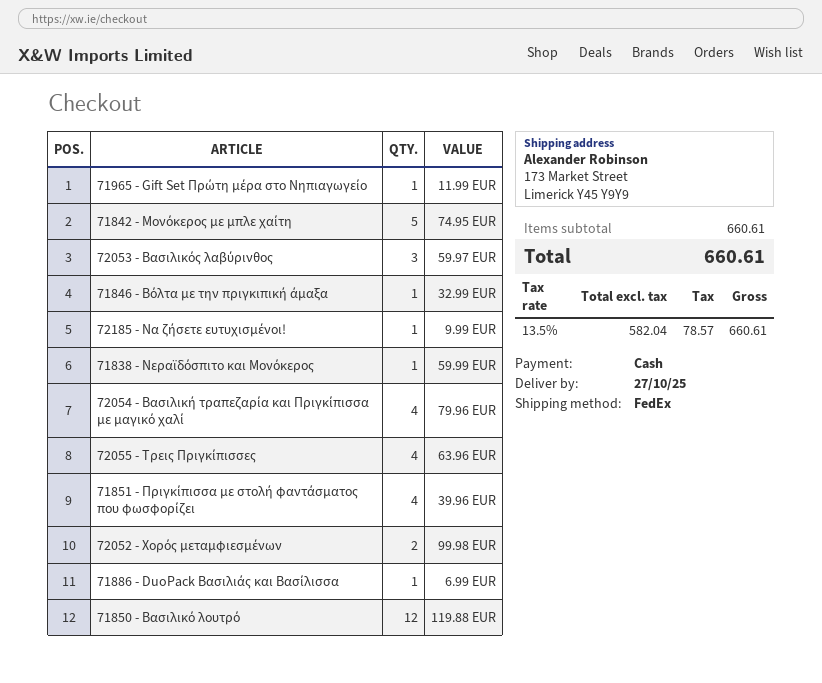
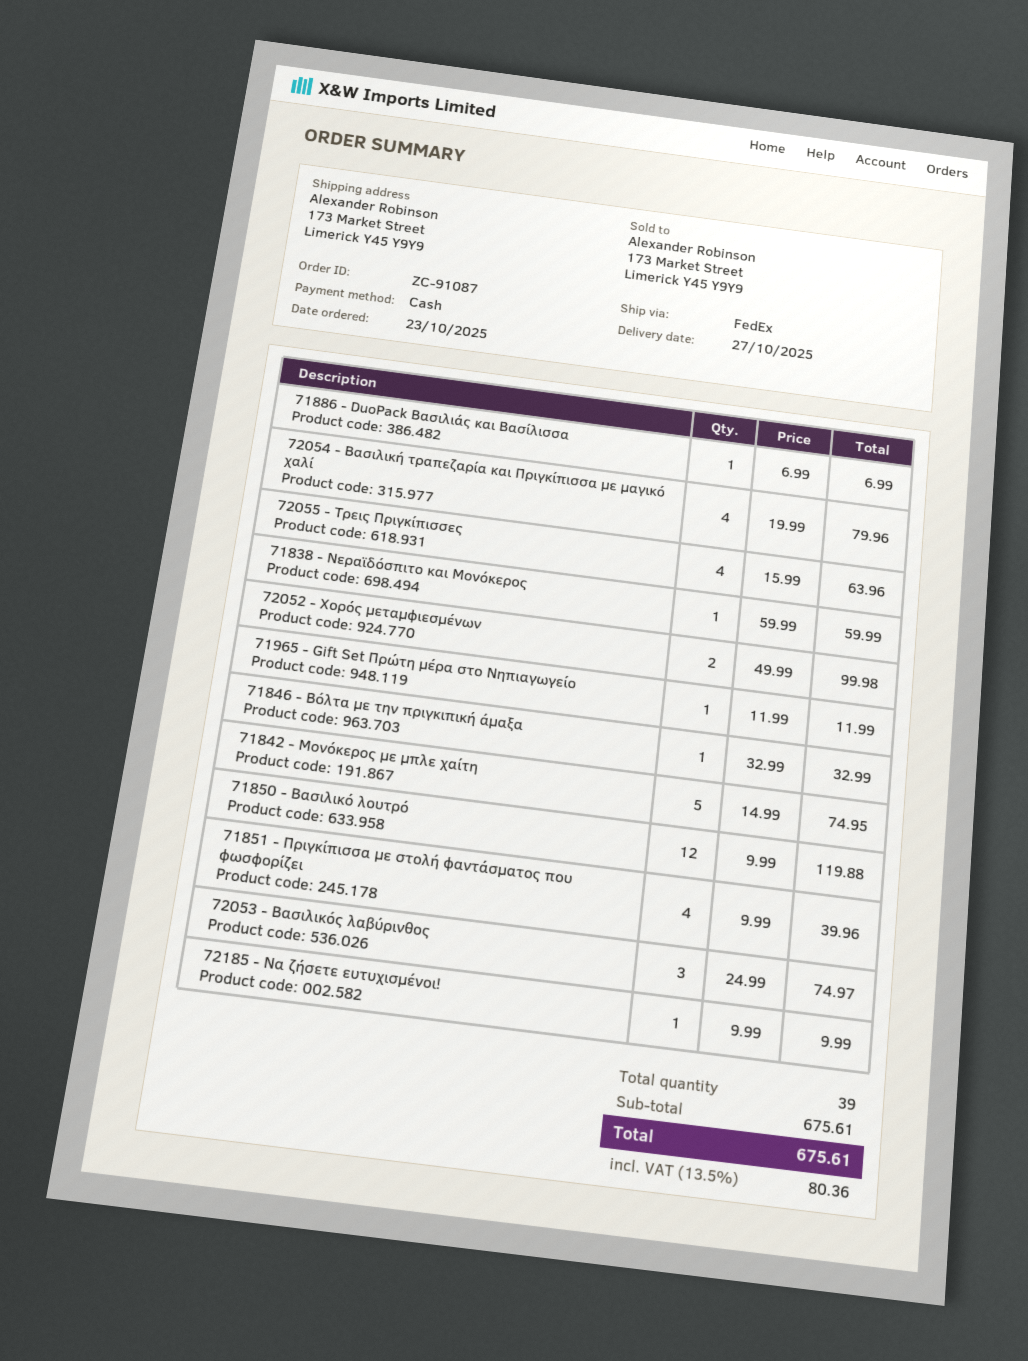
72053 - Βασιλικός λαβύρινθος: 3 for 59.97 -> 3 for 74.97
subtotal: 660.61 -> 675.61
tax: 13.5% = 78.57 -> 13.5% = 80.36
total: 660.61 -> 675.61

